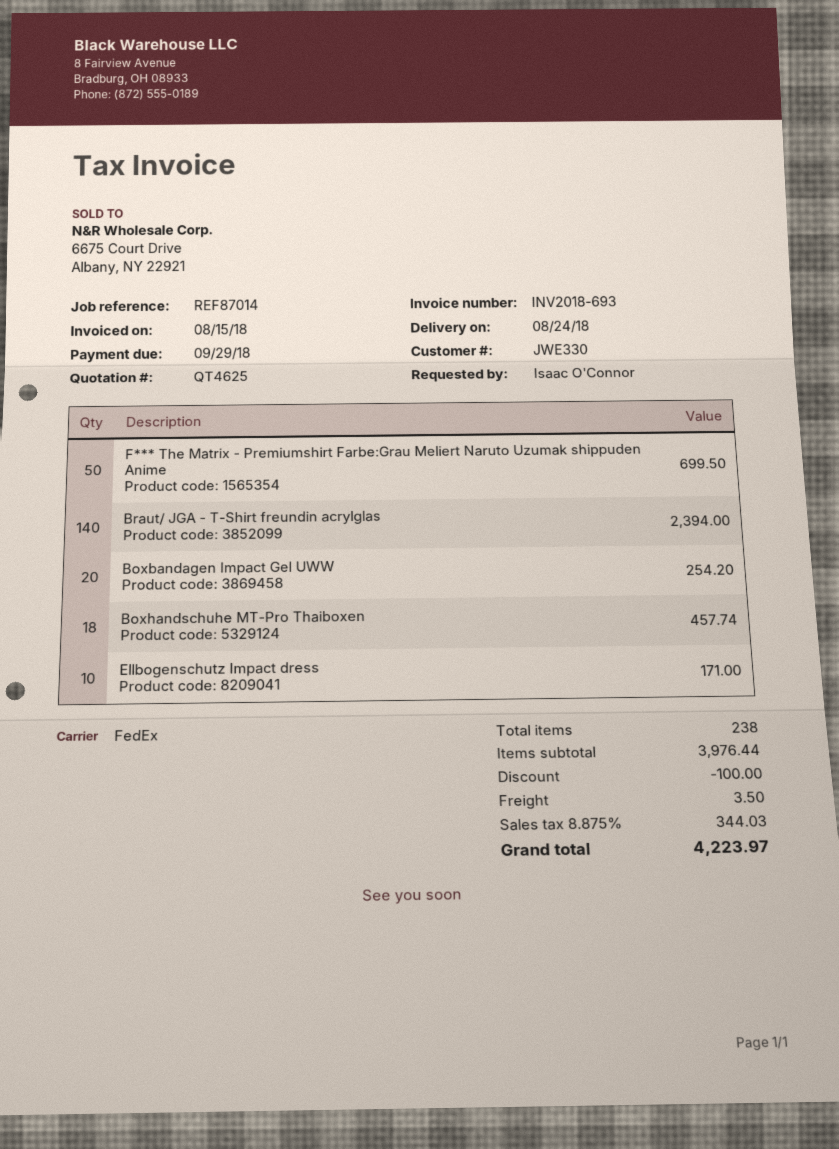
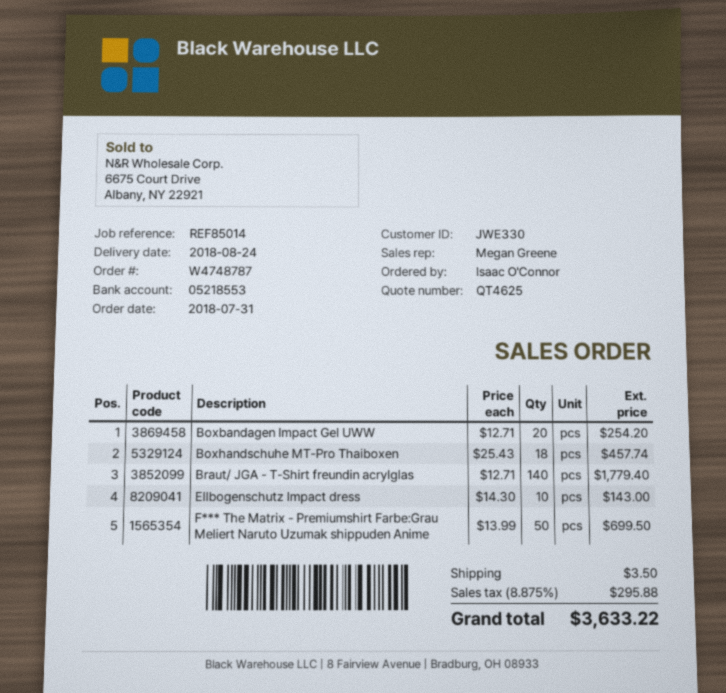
reference: REF87014 -> REF85014
Braut/ JGA - T-Shirt freundin acrylglas: 140 for 2394.00 -> 140 for 1779.40
Ellbogenschutz Impact dress: 10 for 171.00 -> 10 for 143.00
discount: 100.00 -> none
tax: 8.875% = 344.03 -> 8.875% = 295.88
total: 4223.97 -> 3633.22

